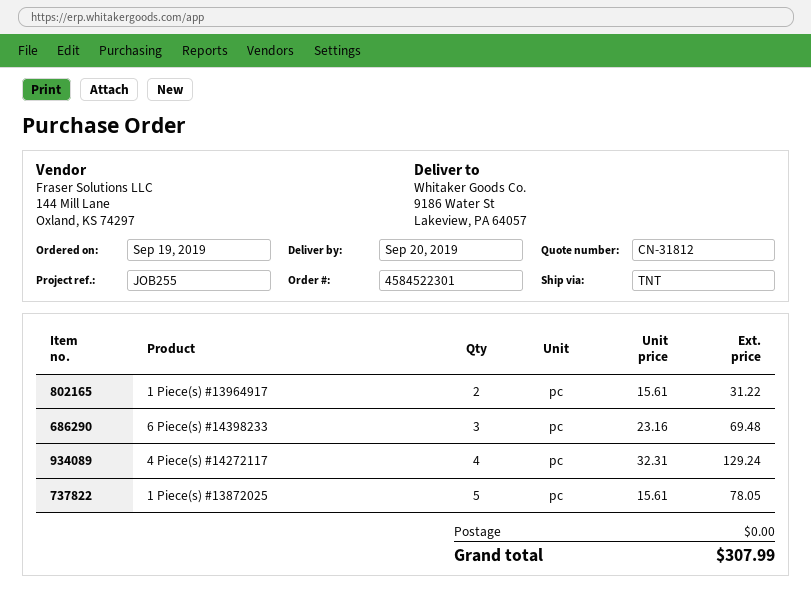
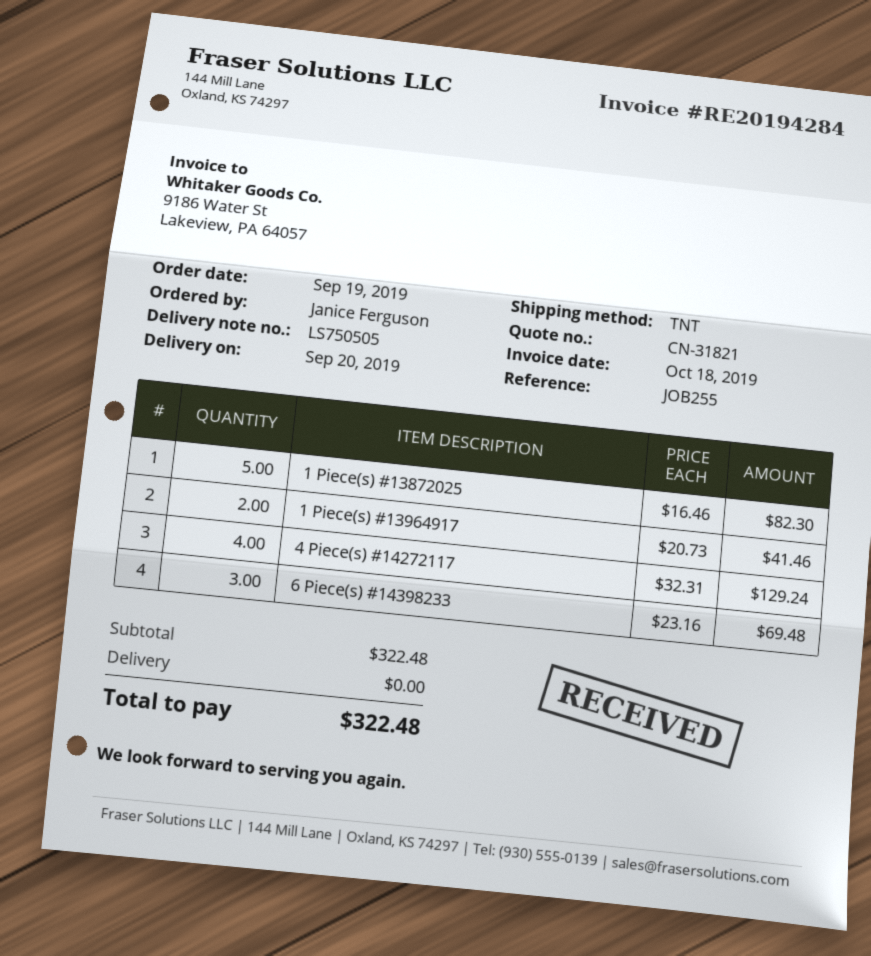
quote number: CN-31812 -> CN-31821
1 Piece(s) #13964917: 2 x 15.61 = 31.22 -> 2 x 20.73 = 41.46
1 Piece(s) #13872025: 5 x 15.61 = 78.05 -> 5 x 16.46 = 82.30
total: 307.99 -> 322.48

